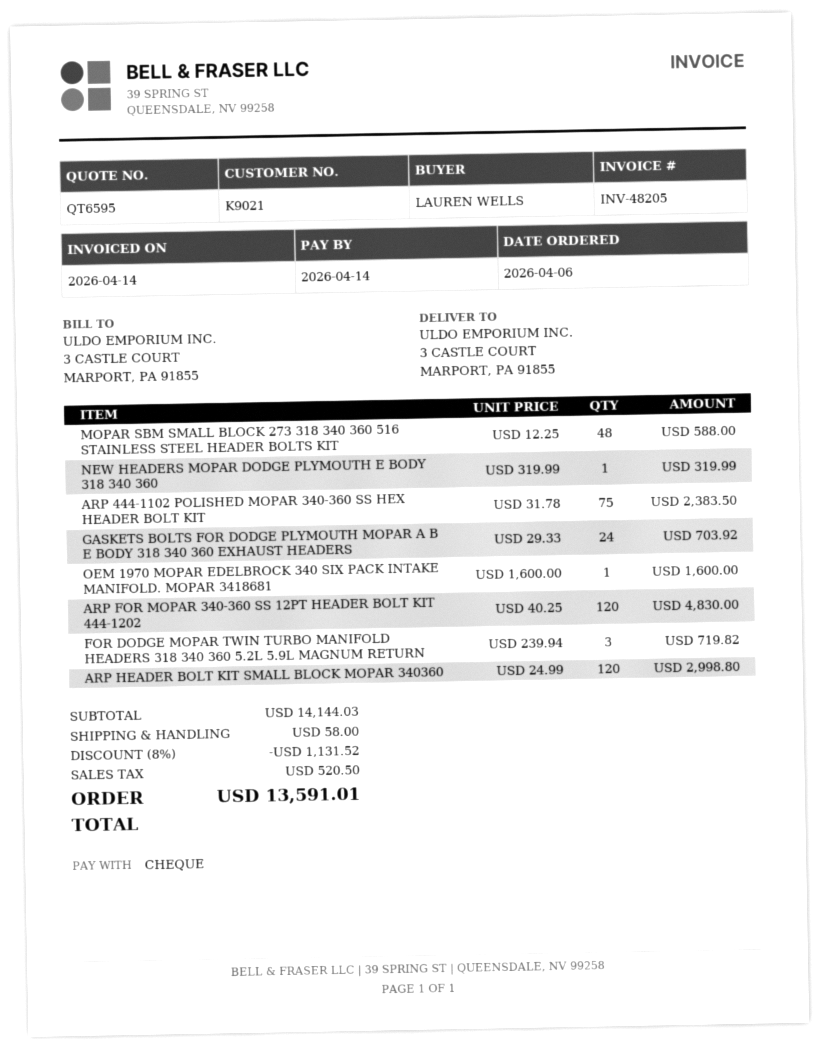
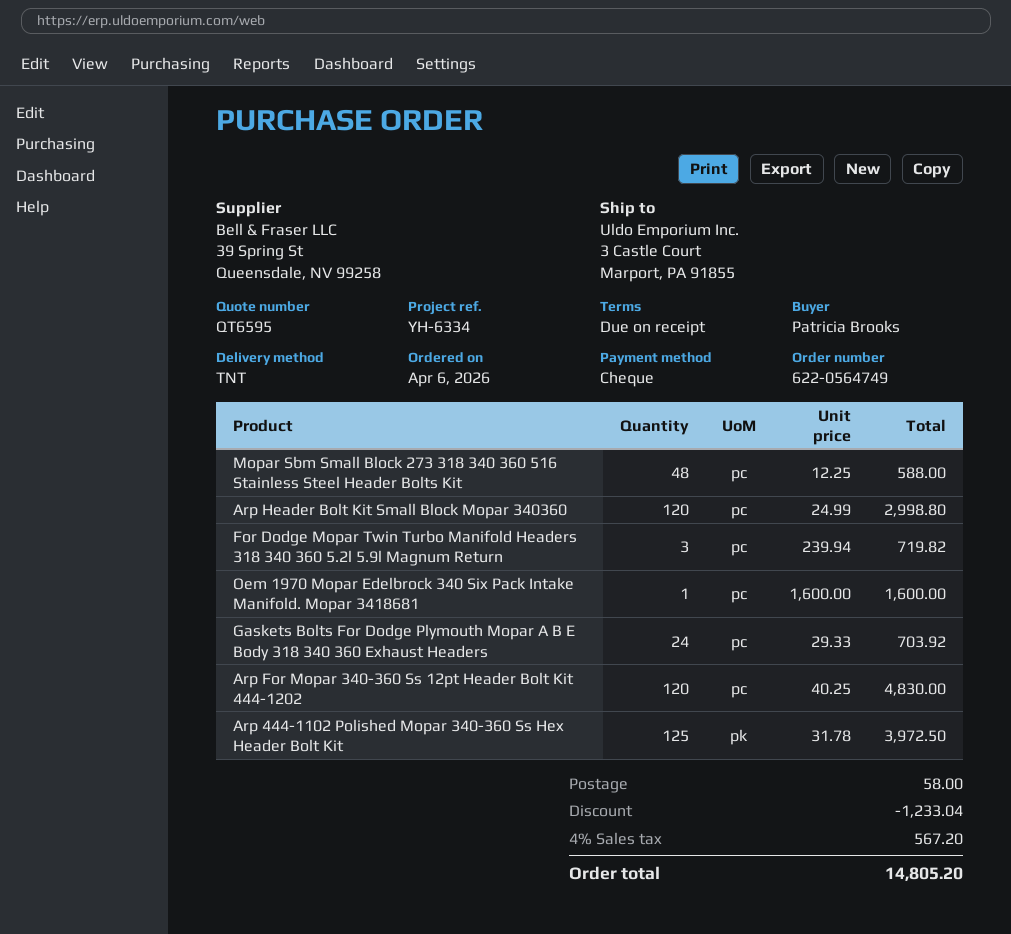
ordered by: LAUREN WELLS -> Patricia Brooks
NEW HEADERS MOPAR DODGE PLYMOUTH E BODY 318 340 360: 1 x 319.99 = 319.99 -> none
ARP 444-1102 POLISHED MOPAR 340-360 SS HEX HEADER BOLT KIT: 75 x 31.78 = 2383.50 -> 125 x 31.78 = 3972.50
discount: 1131.52 -> 1233.04
tax: 520.50 -> 567.20
total: 13591.01 -> 14805.20

